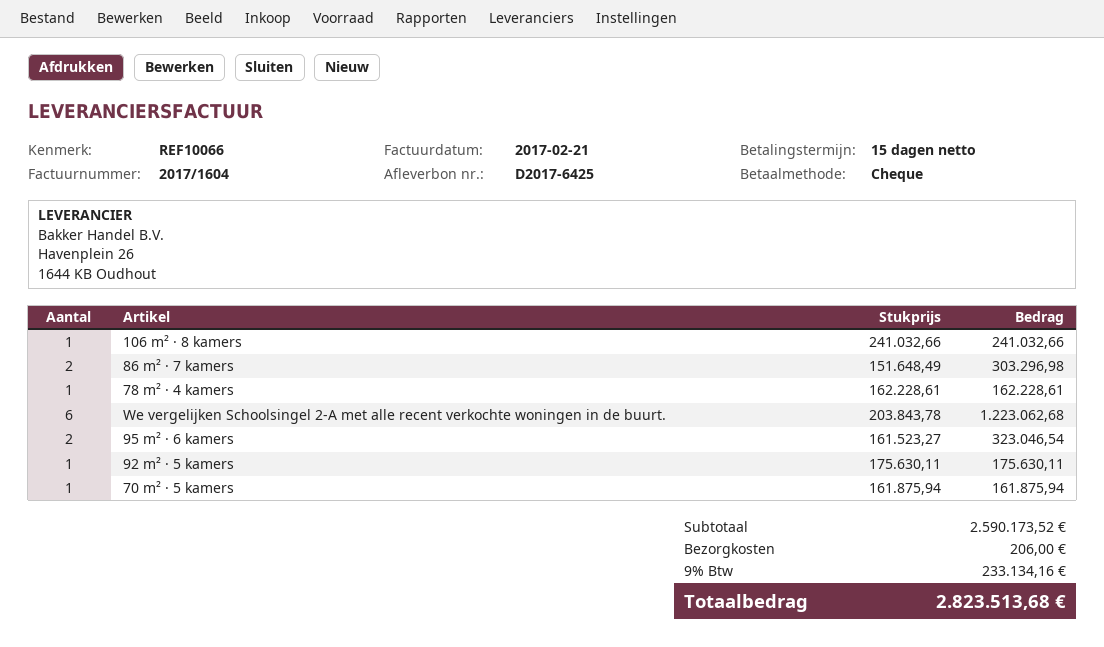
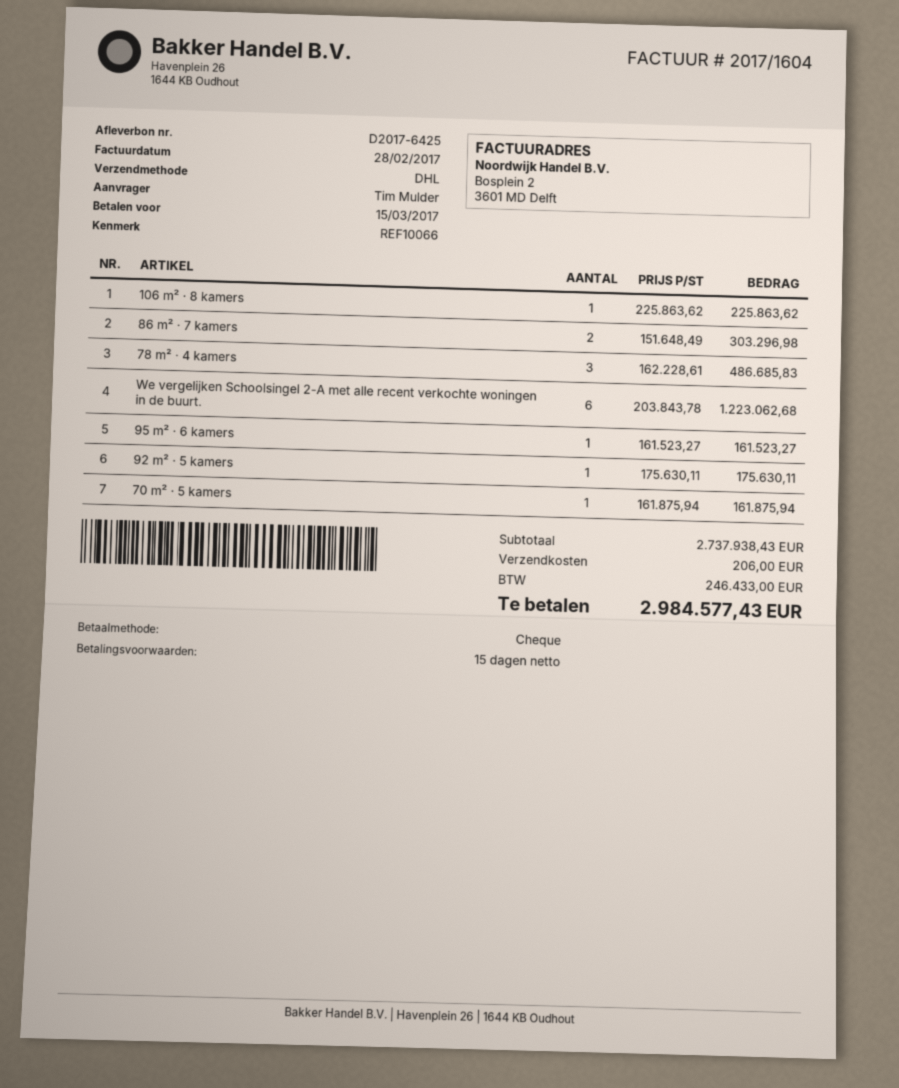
invoice date: 2017-02-21 -> 2017-02-28
106 m² · 8 kamers: 1 x 241032.66 = 241032.66 -> 1 x 225863.62 = 225863.62
78 m² · 4 kamers: 1 x 162228.61 = 162228.61 -> 3 x 162228.61 = 486685.83
95 m² · 6 kamers: 2 x 161523.27 = 323046.54 -> 1 x 161523.27 = 161523.27
subtotal: 2590173.52 -> 2737938.43
tax: 233134.16 -> 246433.00
total: 2823513.68 -> 2984577.43

